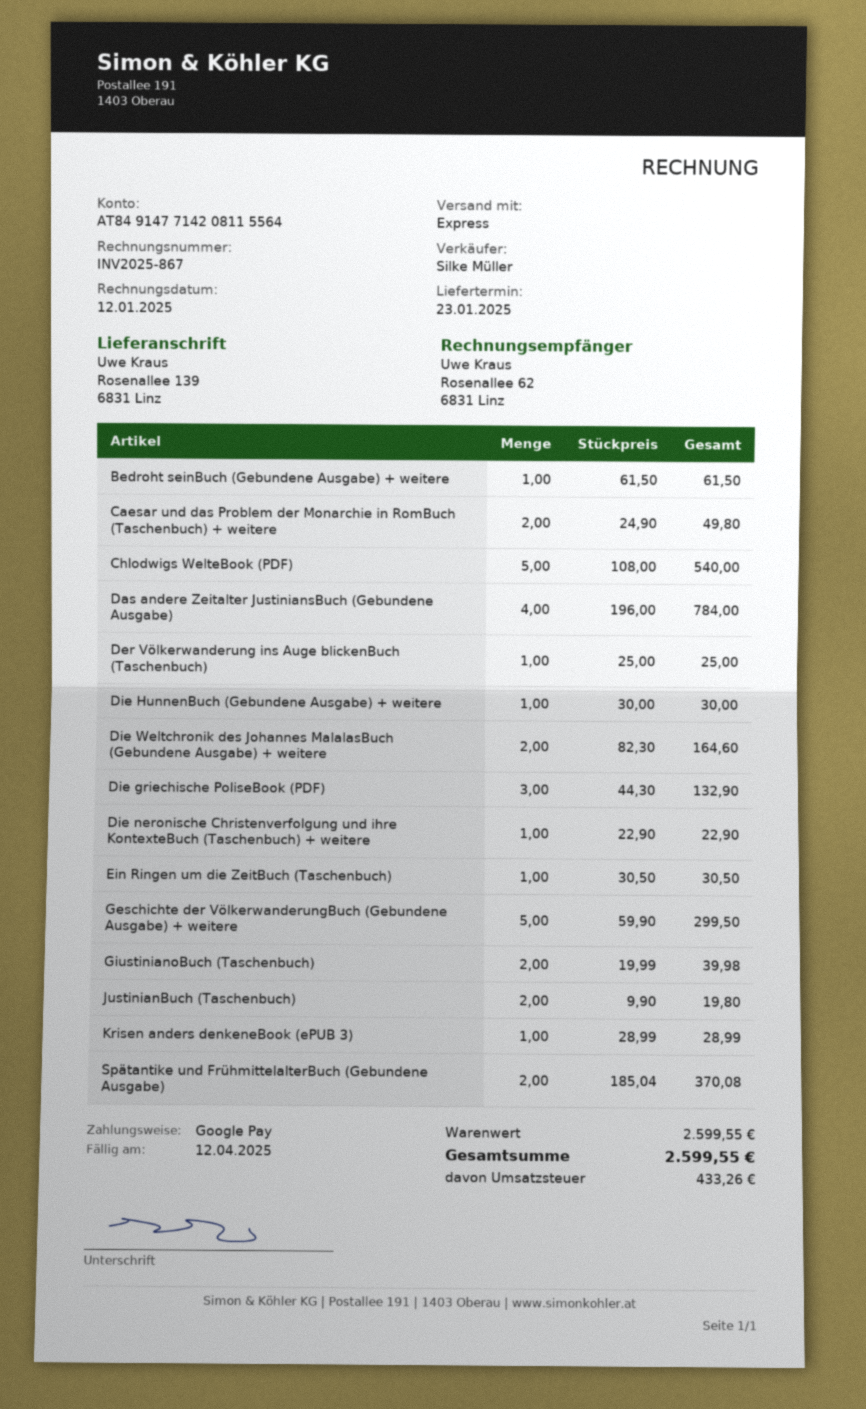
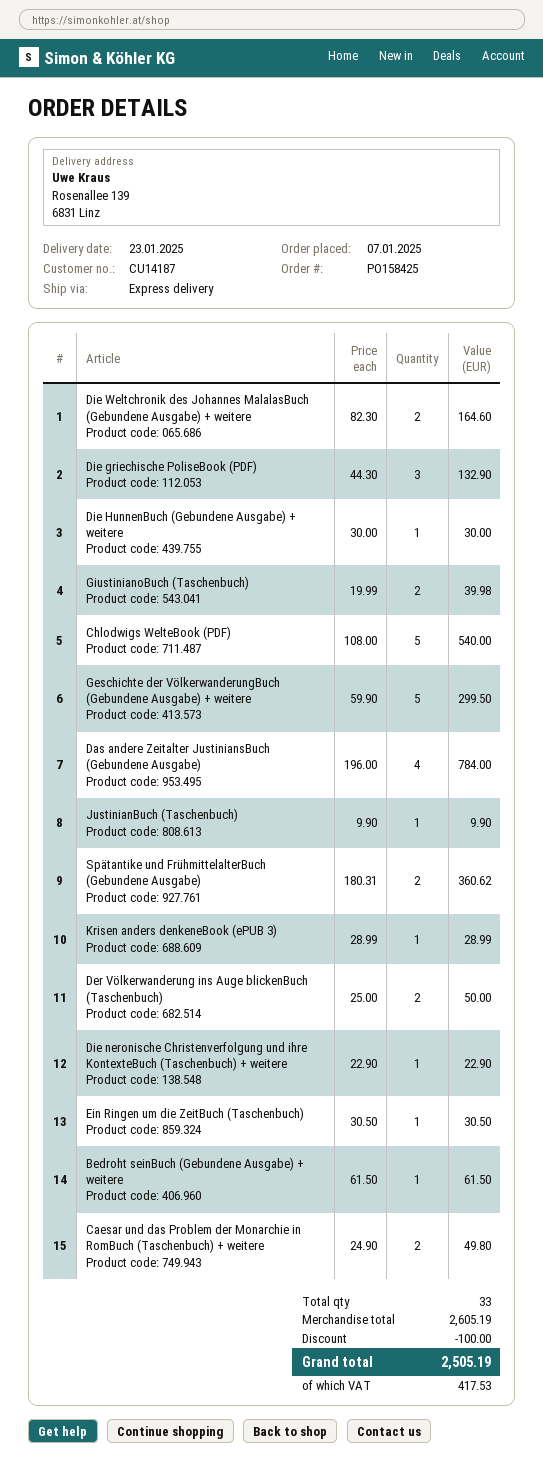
Der Völkerwanderung ins Auge blickenBuch (Taschenbuch): 1 x 25.00 = 25.00 -> 2 x 25.00 = 50.00
JustinianBuch (Taschenbuch): 2 x 9.90 = 19.80 -> 1 x 9.90 = 9.90
Spätantike und FrühmittelalterBuch (Gebundene Ausgabe): 2 x 185.04 = 370.08 -> 2 x 180.31 = 360.62
subtotal: 2599.55 -> 2605.19
discount: none -> 100.00
tax: 433.26 -> 417.53
total: 2599.55 -> 2505.19

